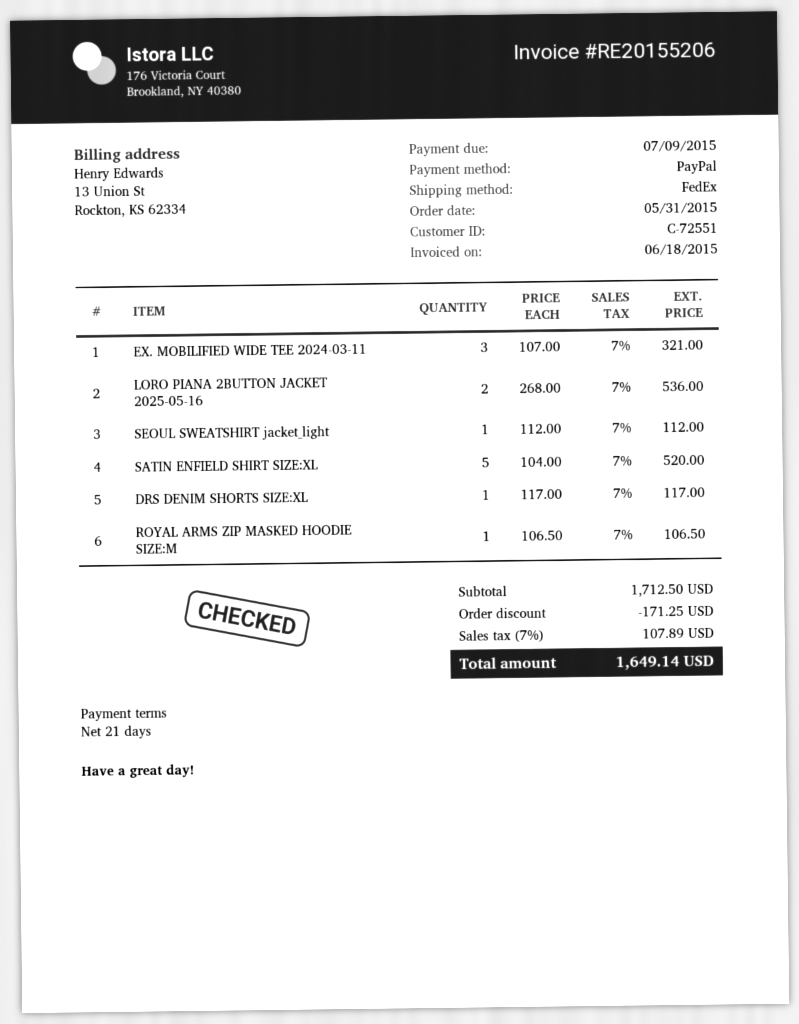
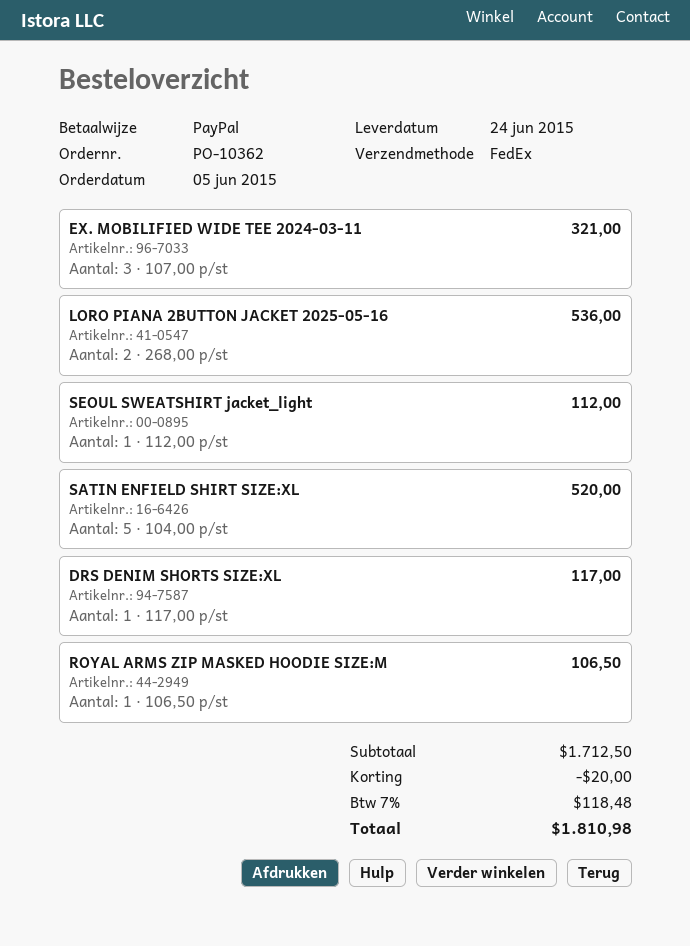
order date: 2015-05-31 -> 2015-06-05
discount: 171.25 -> 20.00
tax: 7% = 107.89 -> 7% = 118.48
total: 1649.14 -> 1810.98

